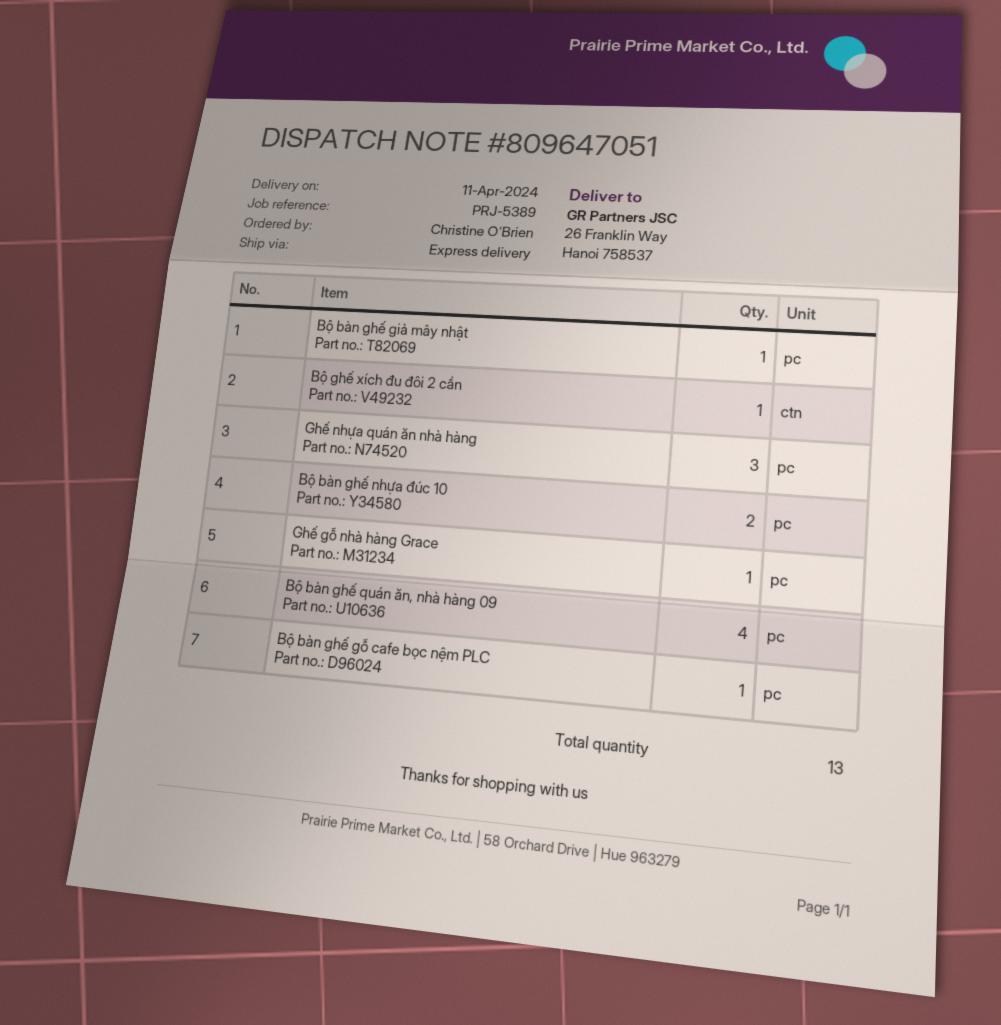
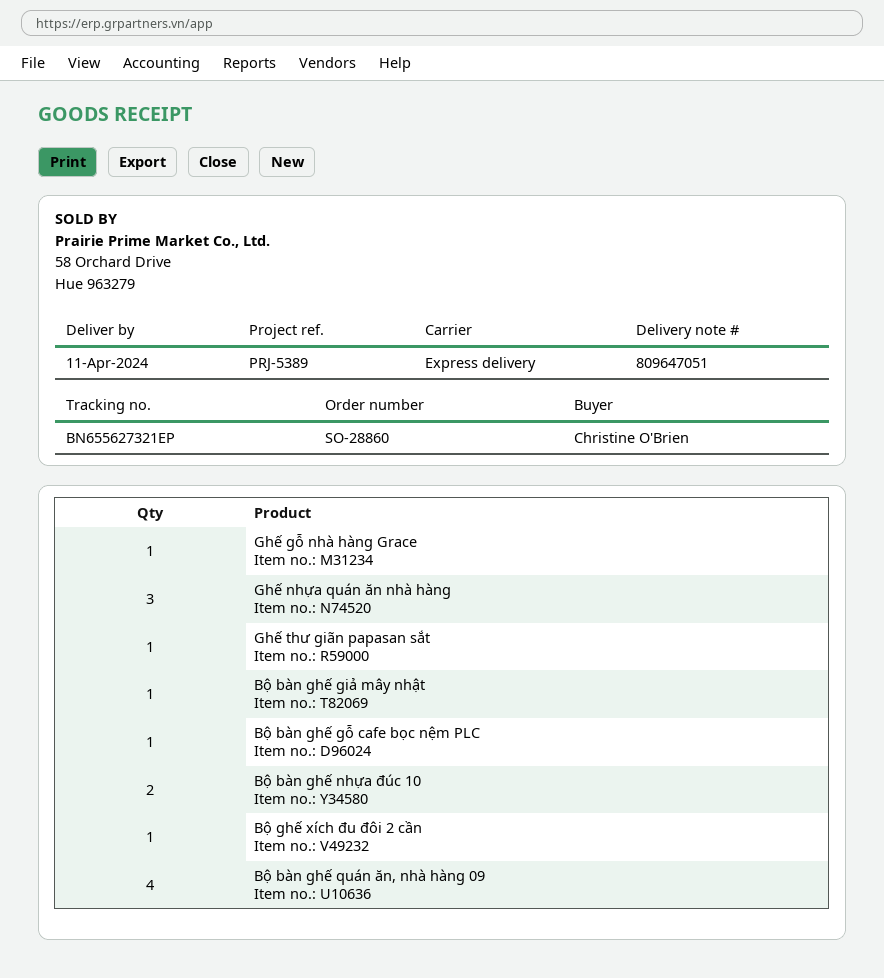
Ghế thư giãn papasan sắt: none -> 1

